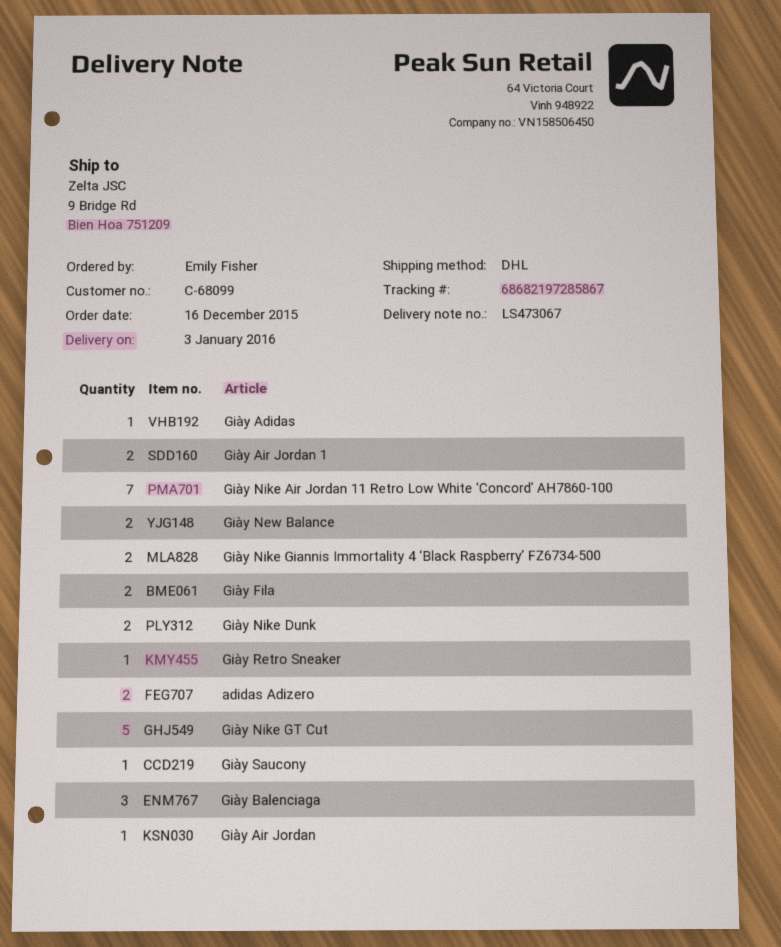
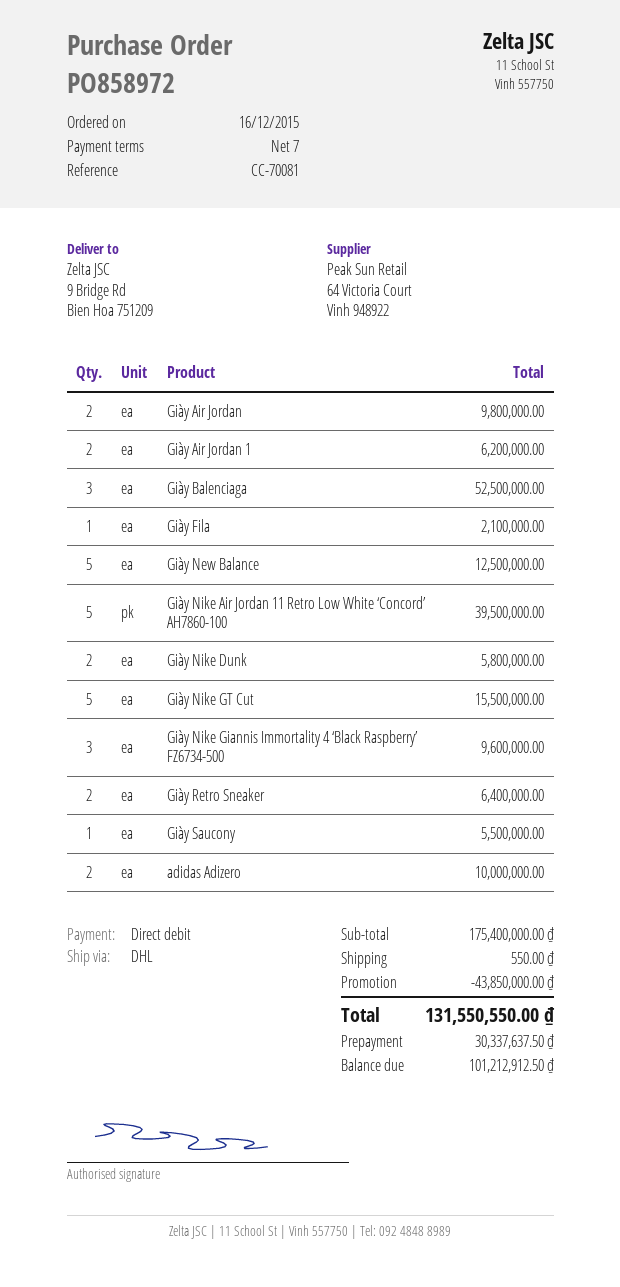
Giày Adidas: 1 -> none
Giày Nike Air Jordan 11 Retro Low White ‘Concord’ AH7860-100: 7 -> 5
Giày New Balance: 2 -> 5
Giày Nike Giannis Immortality 4 ‘Black Raspberry’ FZ6734-500: 2 -> 3
Giày Fila: 2 -> 1
Giày Retro Sneaker: 1 -> 2
Giày Air Jordan: 1 -> 2

